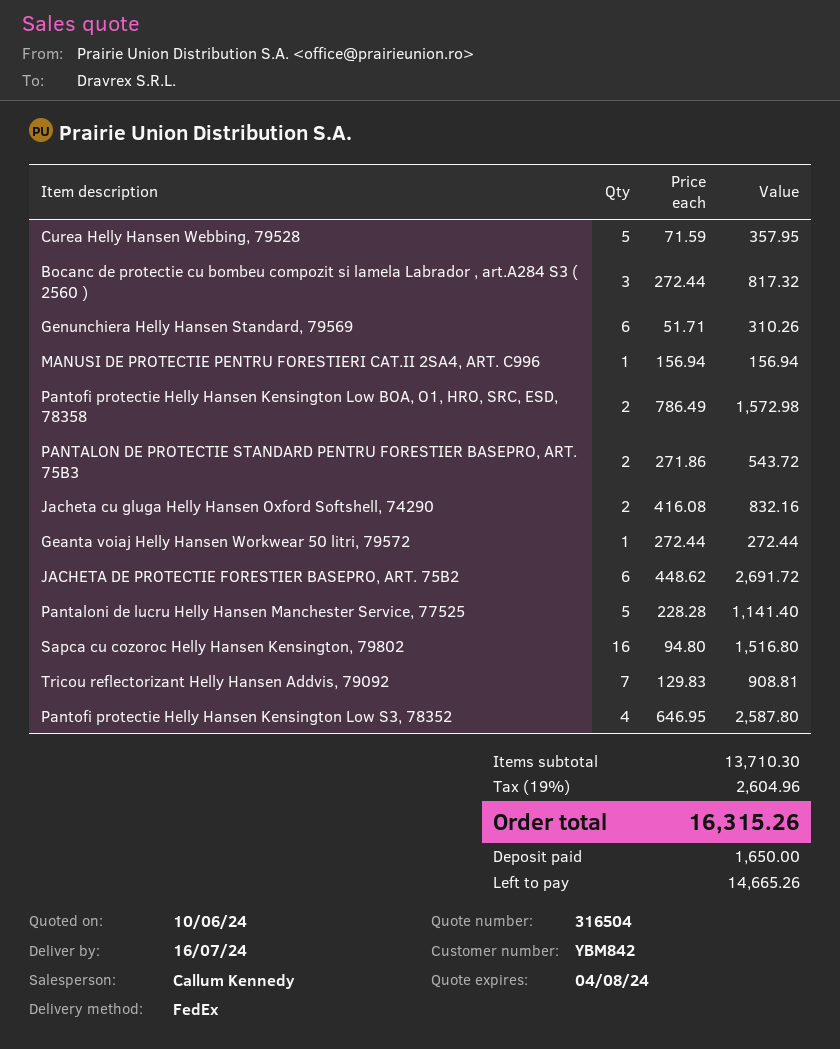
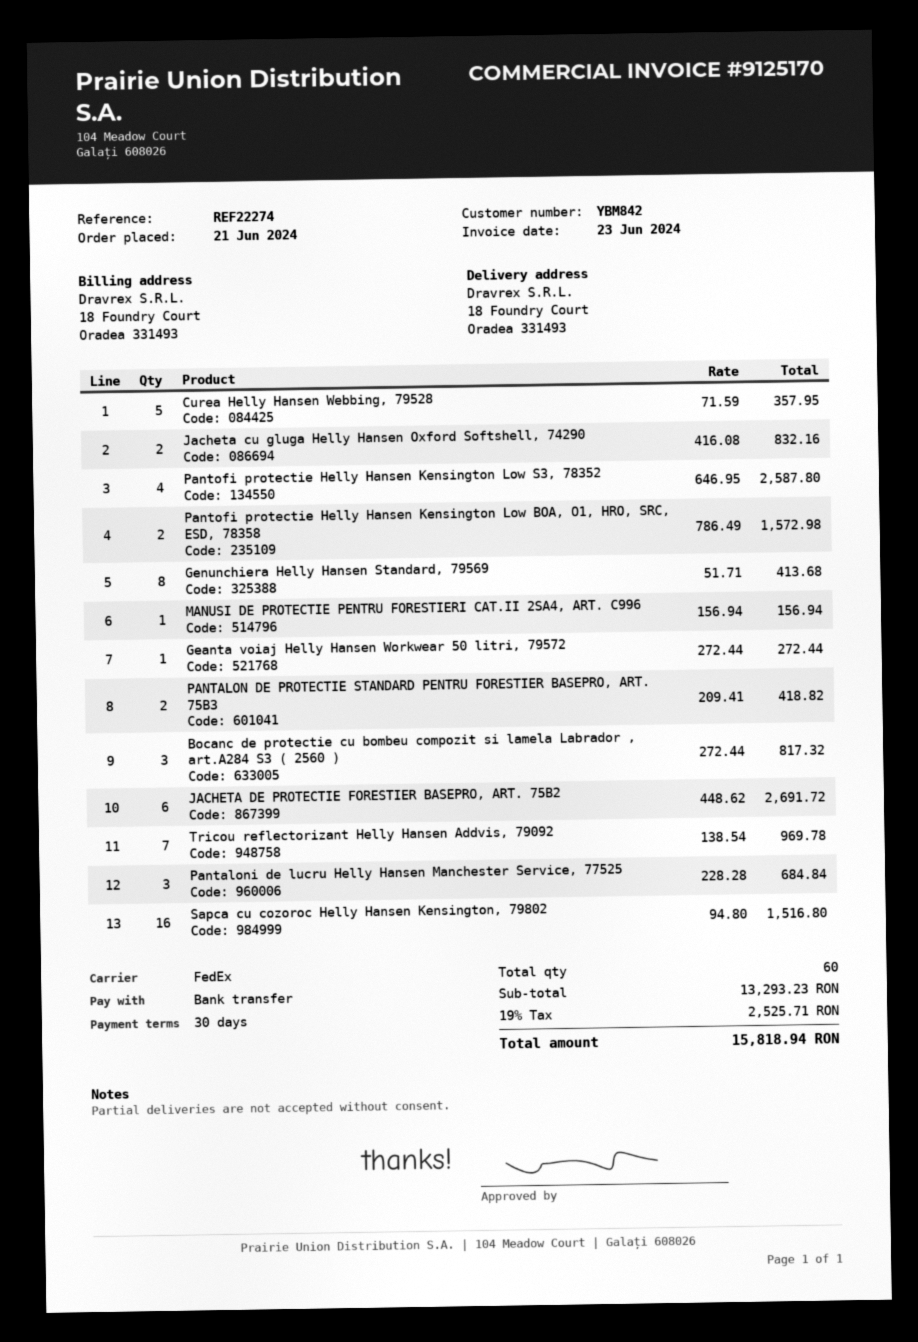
Genunchiera Helly Hansen Standard, 79569: 6 x 51.71 = 310.26 -> 8 x 51.71 = 413.68
PANTALON DE PROTECTIE STANDARD PENTRU FORESTIER BASEPRO, ART. 75B3: 2 x 271.86 = 543.72 -> 2 x 209.41 = 418.82
Pantaloni de lucru Helly Hansen Manchester Service, 77525: 5 x 228.28 = 1141.40 -> 3 x 228.28 = 684.84
Tricou reflectorizant Helly Hansen Addvis, 79092: 7 x 129.83 = 908.81 -> 7 x 138.54 = 969.78
subtotal: 13710.30 -> 13293.23
tax: 19% = 2604.96 -> 19% = 2525.71
total: 16315.26 -> 15818.94

